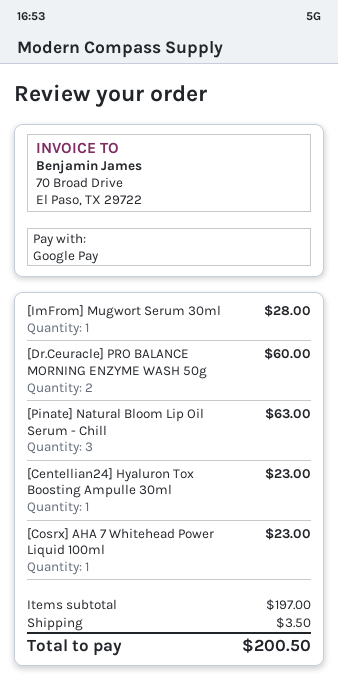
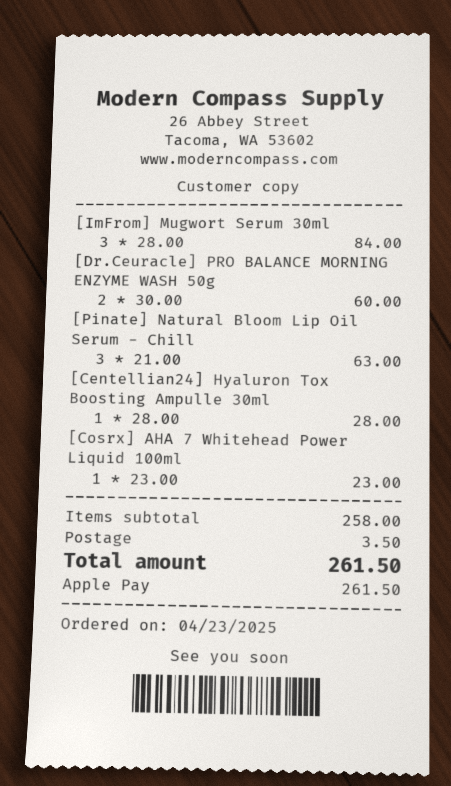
payment method: Google Pay -> Apple Pay
[ImFrom] Mugwort Serum 30ml: 1 for 28.00 -> 3 for 84.00
[Centellian24] Hyaluron Tox Boosting Ampulle 30ml: 1 for 23.00 -> 1 for 28.00
subtotal: 197.00 -> 258.00
total: 200.50 -> 261.50

